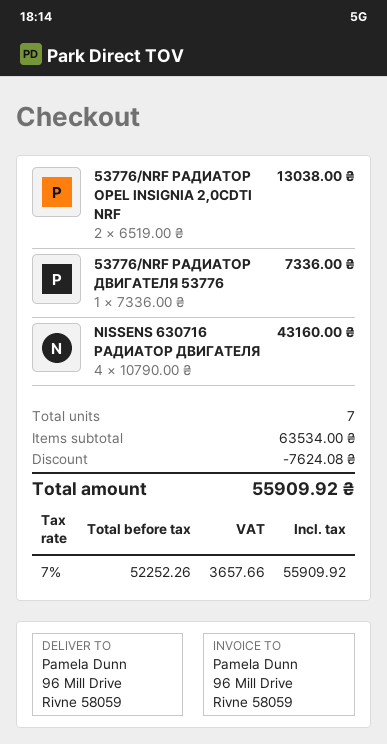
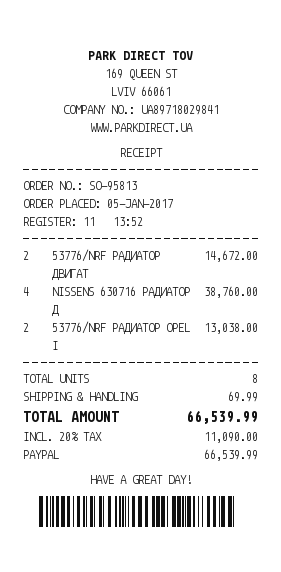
53776/NRF РАДИАТОР ДВИГАТЕЛЯ 53776: 1 for 7336.00 -> 2 for 14672.00
NISSENS 630716 РАДИАТОР ДВИГАТЕЛЯ: 4 for 43160.00 -> 4 for 38760.00
total quantity: 7 -> 8
discount: 7624.08 -> none
shipping: none -> 69.99
tax: 7% = 3657.66 -> 20% = 11090.00
total: 55909.92 -> 66539.99

